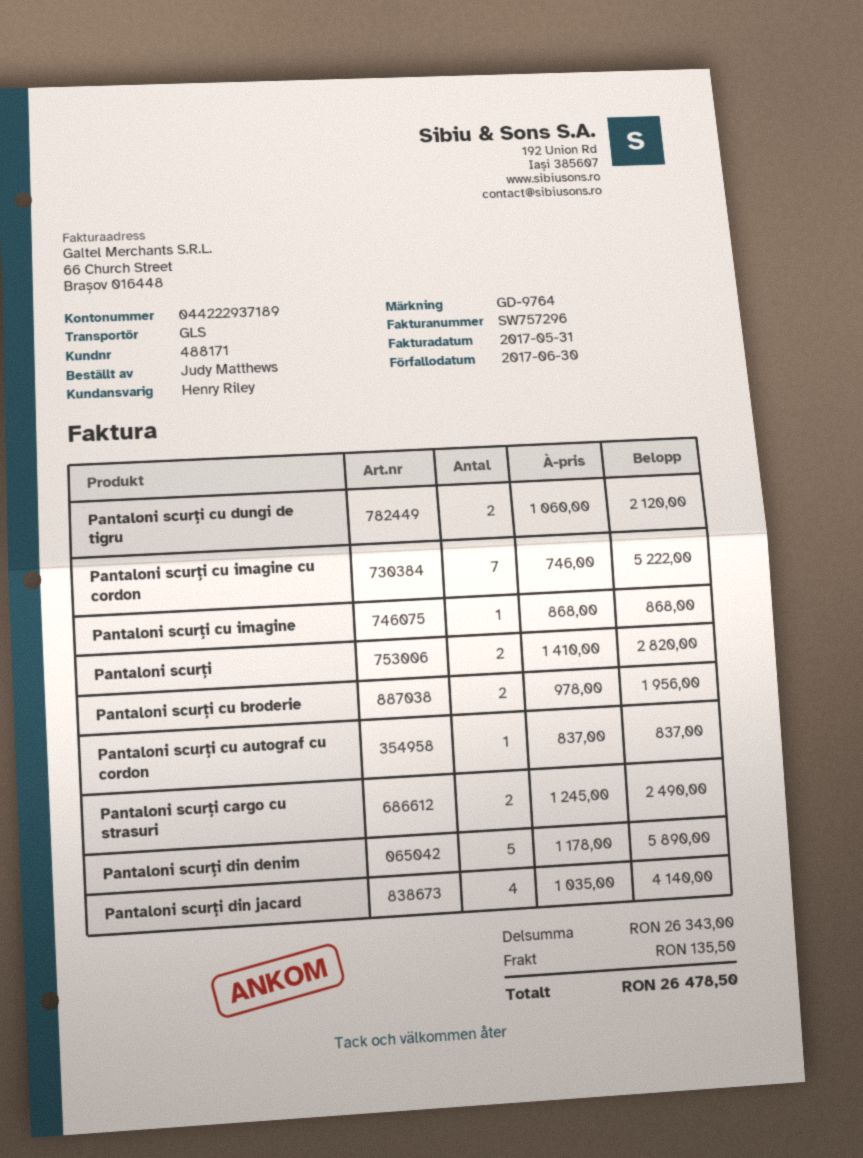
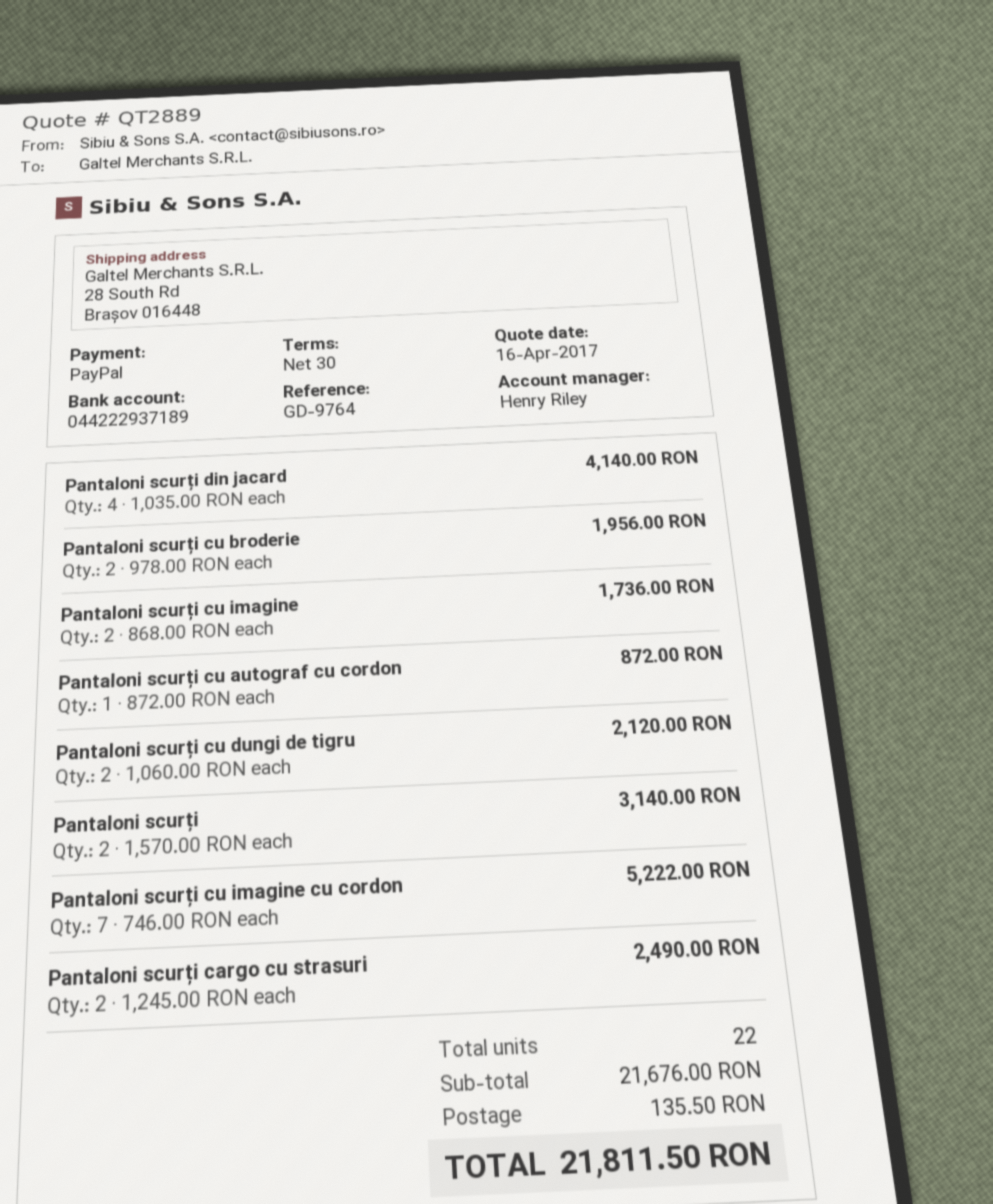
Pantaloni scurți cu imagine: 1 x 868.00 = 868.00 -> 2 x 868.00 = 1736.00
Pantaloni scurți: 2 x 1410.00 = 2820.00 -> 2 x 1570.00 = 3140.00
Pantaloni scurți cu autograf cu cordon: 1 x 837.00 = 837.00 -> 1 x 872.00 = 872.00
Pantaloni scurți din denim: 5 x 1178.00 = 5890.00 -> none
subtotal: 26343.00 -> 21676.00
total: 26478.50 -> 21811.50

